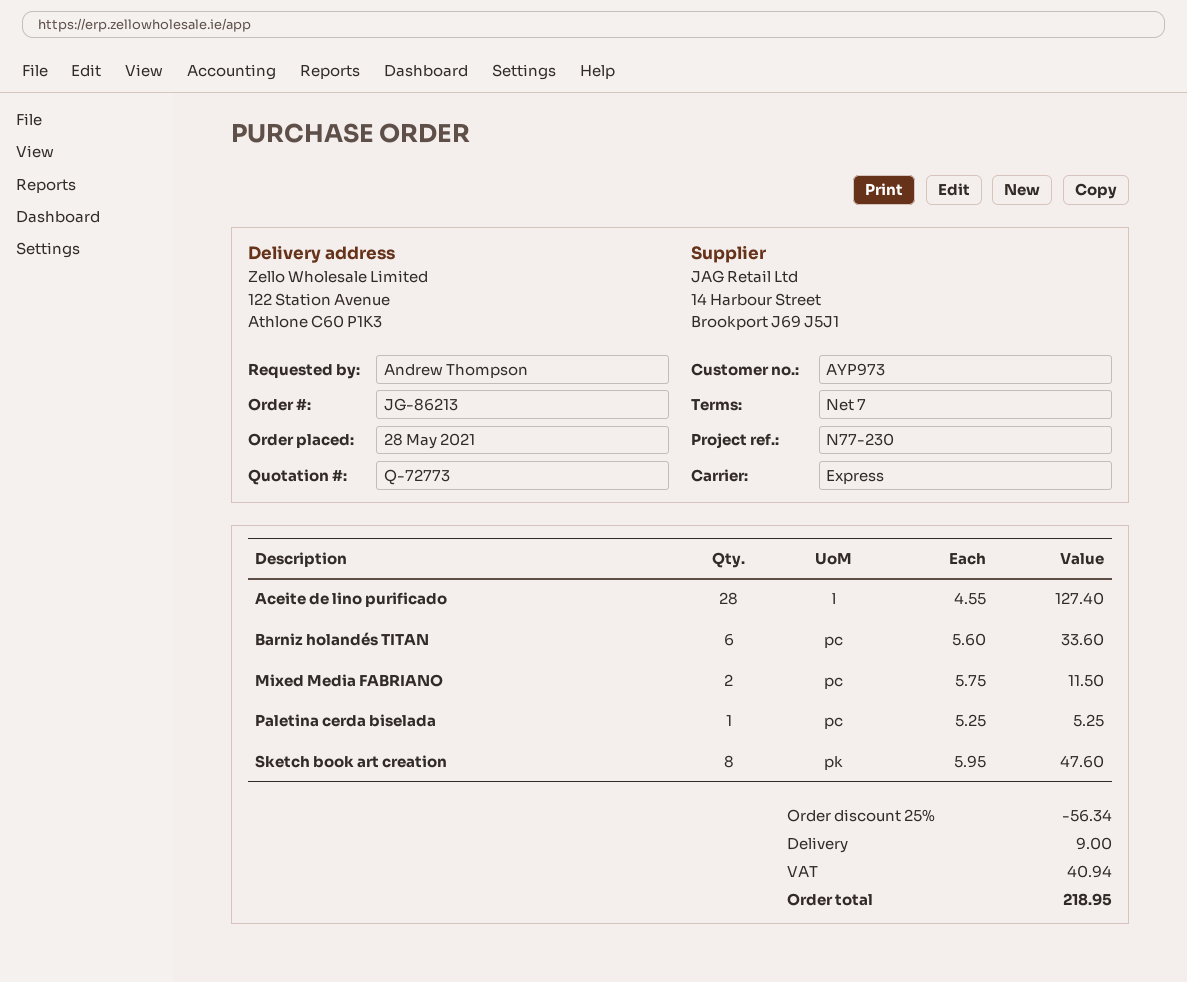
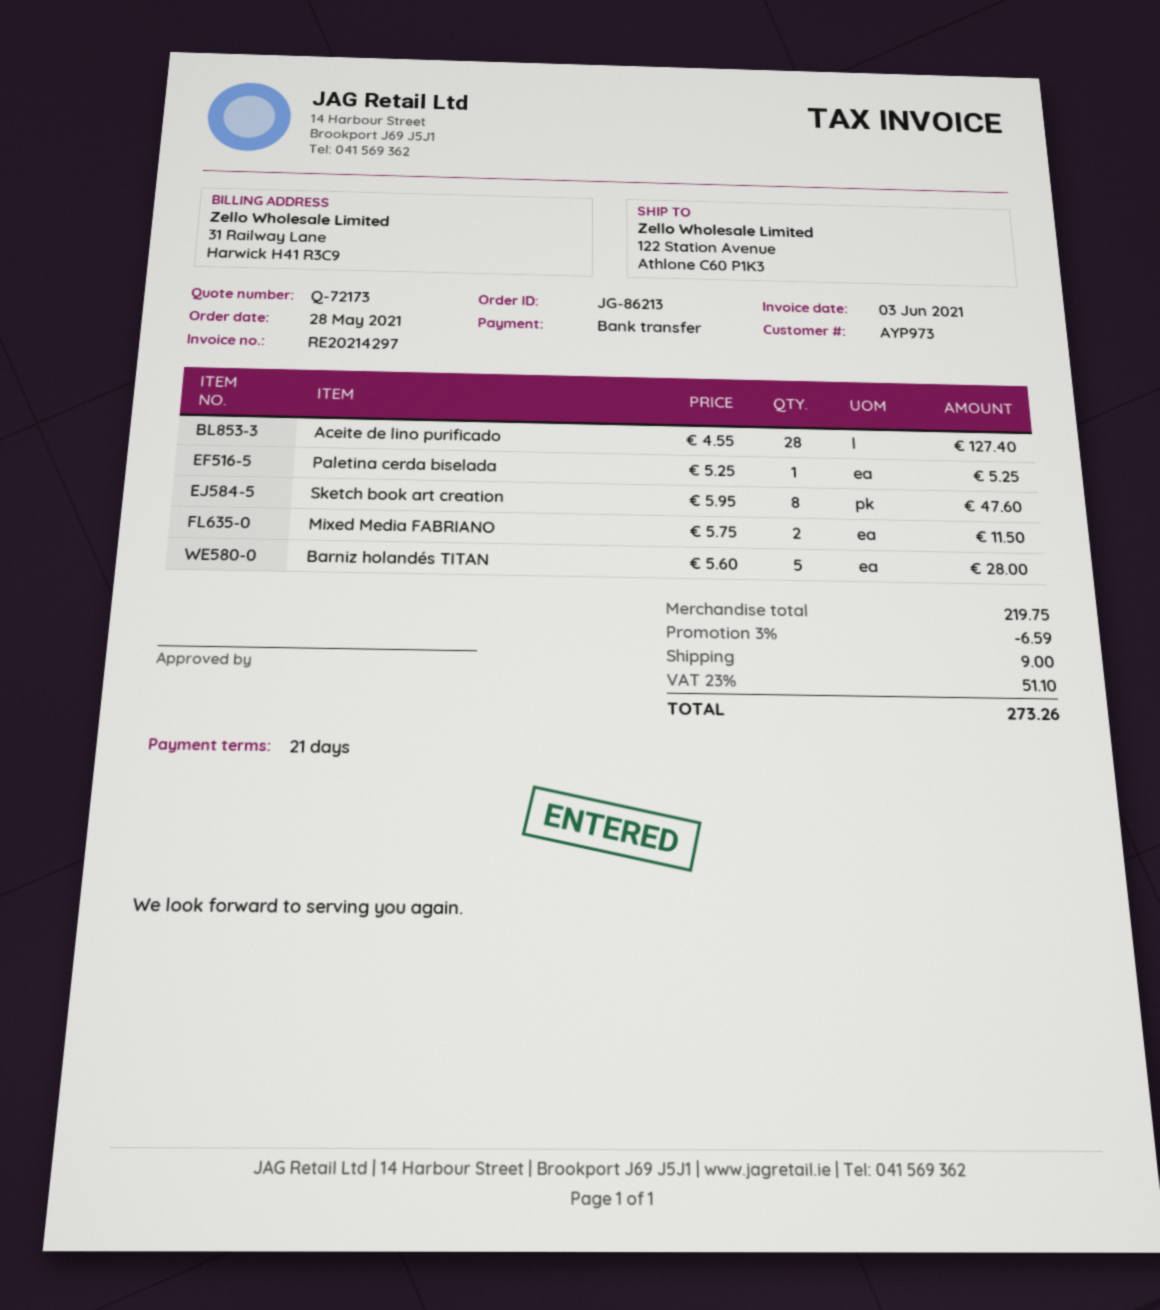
quote number: Q-72773 -> Q-72173
payment terms: 7 days -> 21 days
Barniz holandés TITAN: 6 x 5.60 = 33.60 -> 5 x 5.60 = 28.00
discount: 25% = 56.34 -> 3% = 6.59
tax: 40.94 -> 51.10
total: 218.95 -> 273.26

